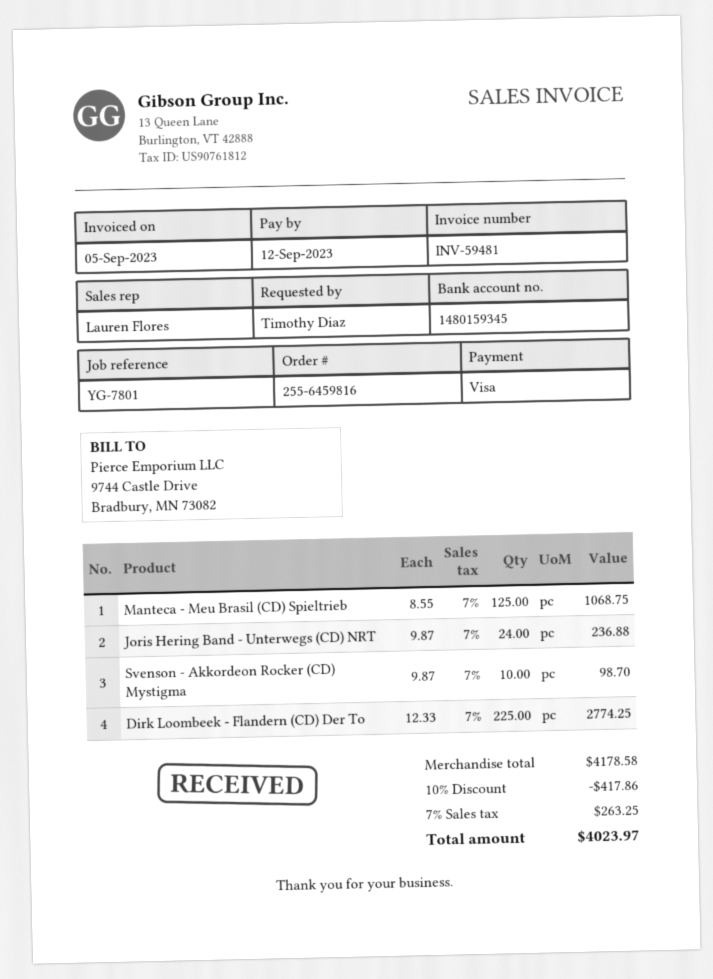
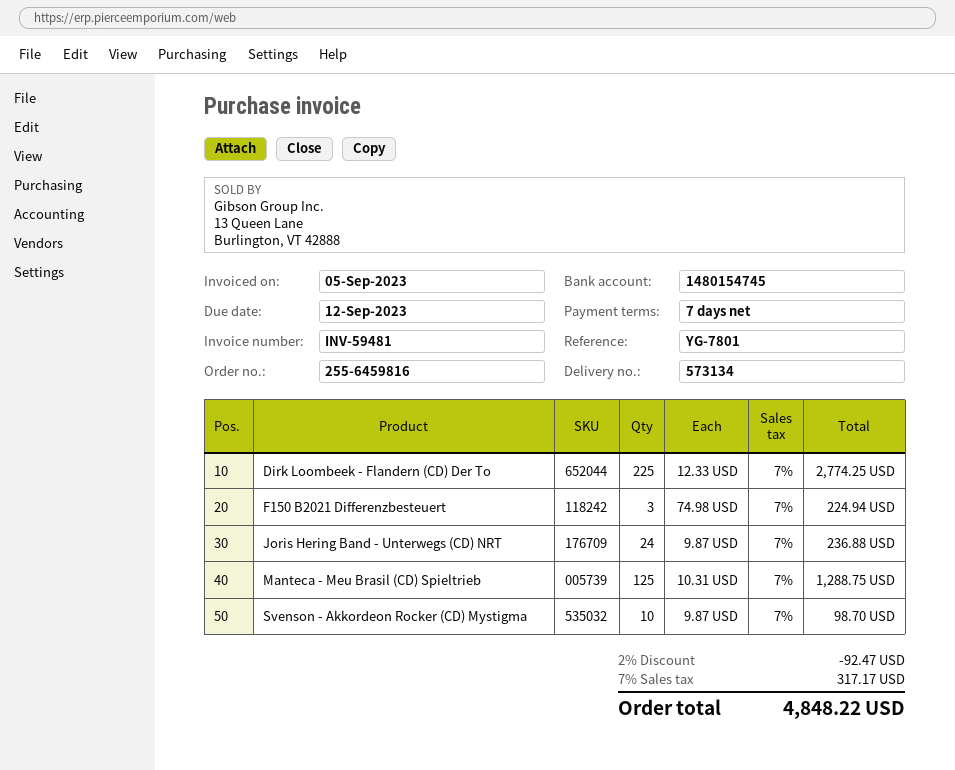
bank account: 1480159345 -> 1480154745
Manteca - Meu Brasil (CD) Spieltrieb: 125 x 8.55 = 1068.75 -> 125 x 10.31 = 1288.75
F150 B2021 Differenzbesteuert: none -> 3 x 74.98 = 224.94
discount: 10% = 417.86 -> 2% = 92.47
tax: 7% = 263.25 -> 7% = 317.17
total: 4023.97 -> 4848.22

